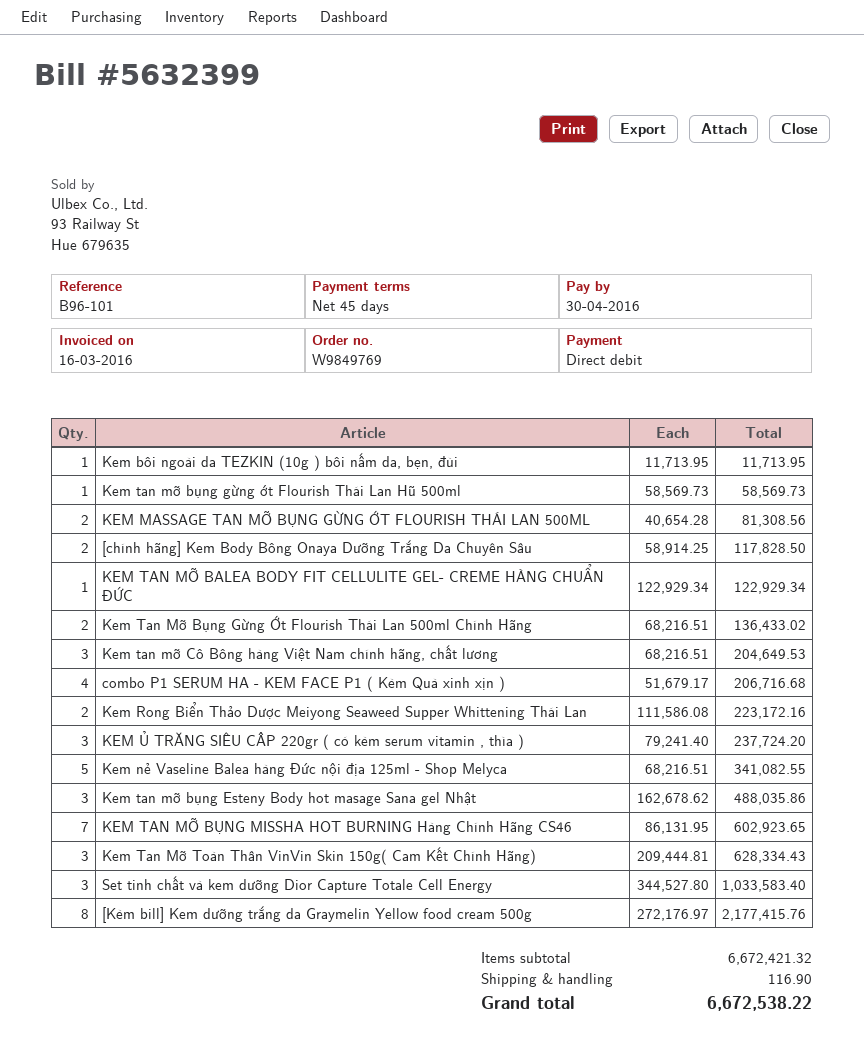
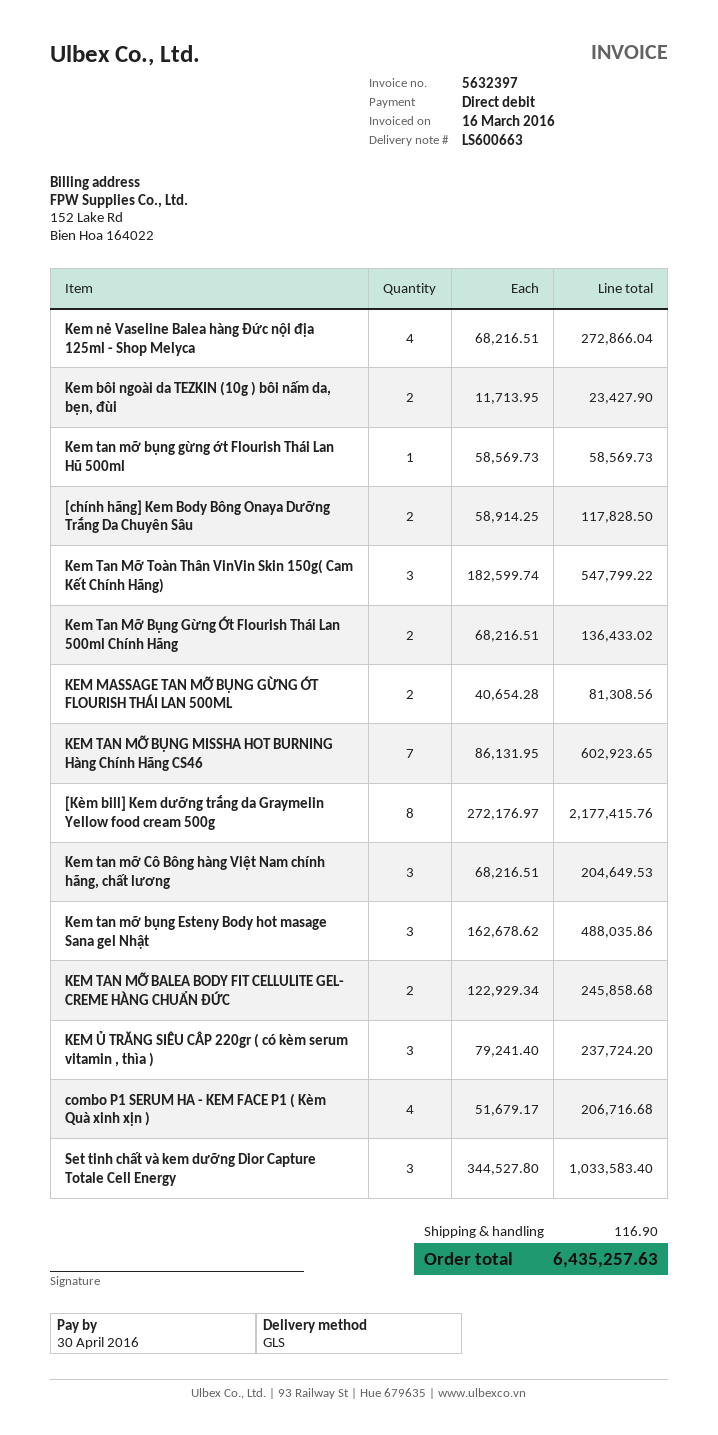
invoice number: 5632399 -> 5632397
Kem bôi ngoài da TEZKIN (10g ) bôi nấm da, bẹn, đùi: 1 x 11713.95 = 11713.95 -> 2 x 11713.95 = 23427.90
KEM TAN MỠ BALEA BODY FIT CELLULITE GEL- CREME HÀNG CHUẨN ĐỨC: 1 x 122929.34 = 122929.34 -> 2 x 122929.34 = 245858.68
Kem Rong Biển Thảo Dược Meiyong Seaweed Supper Whittening Thái Lan: 2 x 111586.08 = 223172.16 -> none
Kem nẻ Vaseline Balea hàng Đức nội địa 125ml - Shop Melyca: 5 x 68216.51 = 341082.55 -> 4 x 68216.51 = 272866.04
Kem Tan Mỡ Toàn Thân VinVin Skin 150g( Cam Kết Chính Hãng): 3 x 209444.81 = 628334.43 -> 3 x 182599.74 = 547799.22
total: 6672538.22 -> 6435257.63

